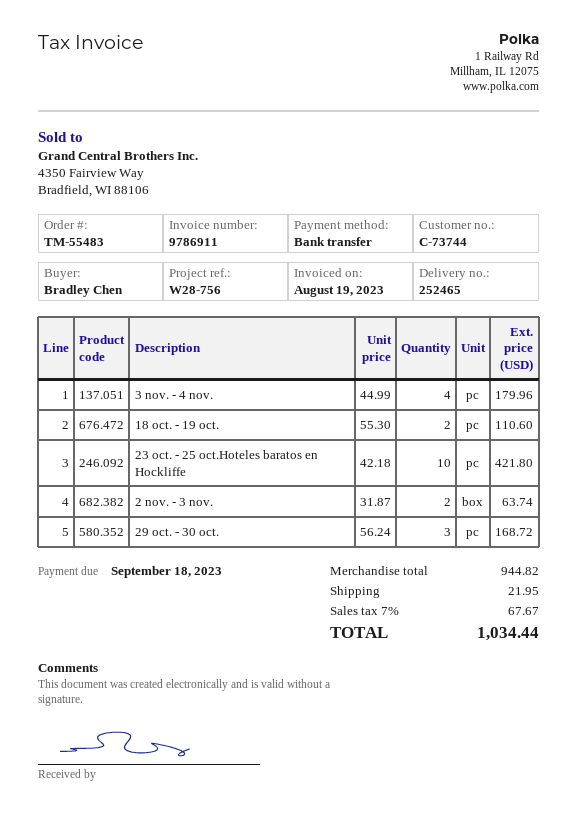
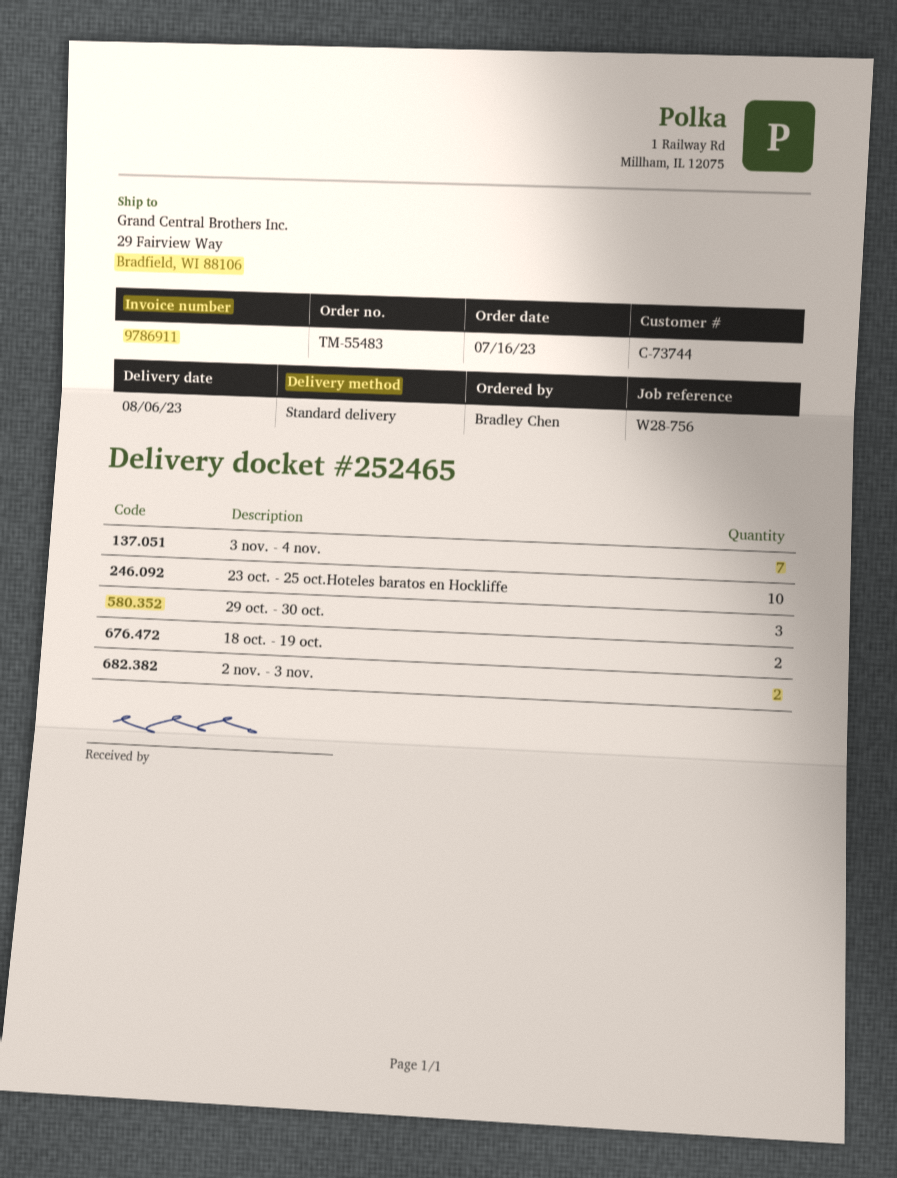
3 nov. - 4 nov.: 4 -> 7

